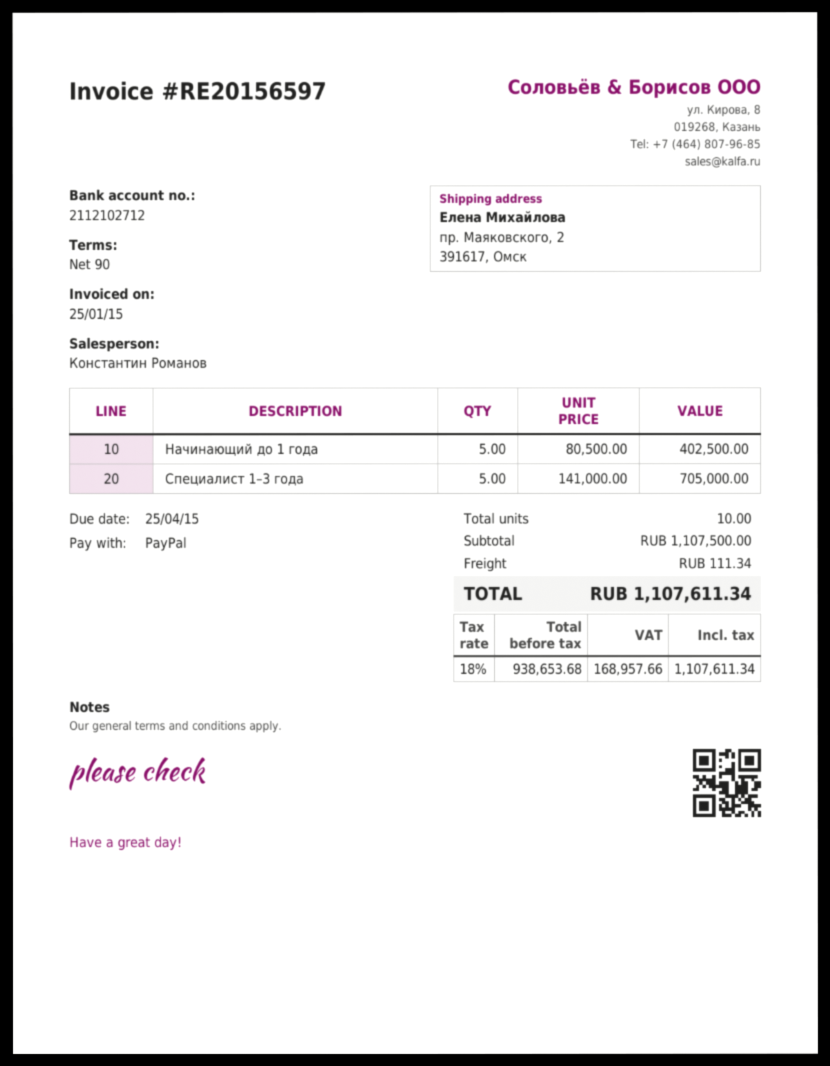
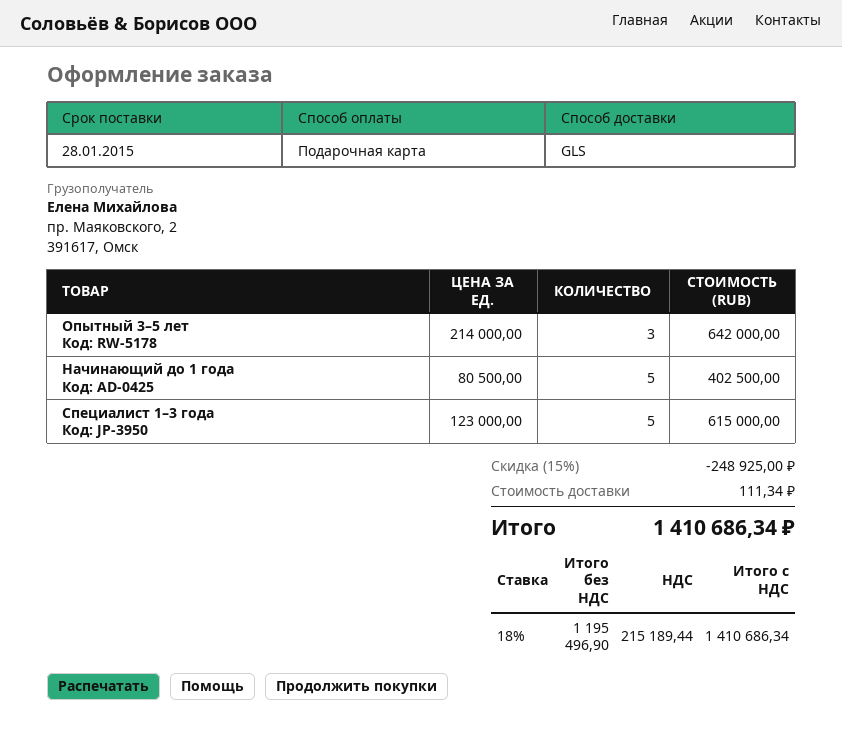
payment method: PayPal -> gift card
Специалист 1–3 года: 5 x 141000.00 = 705000.00 -> 5 x 123000.00 = 615000.00
Опытный 3–5 лет: none -> 3 x 214000.00 = 642000.00
discount: none -> 15% = 248925.00
net: 938653.68 -> 1195496.90
tax: 18% = 168957.66 -> 18% = 215189.44
total: 1107611.34 -> 1410686.34

